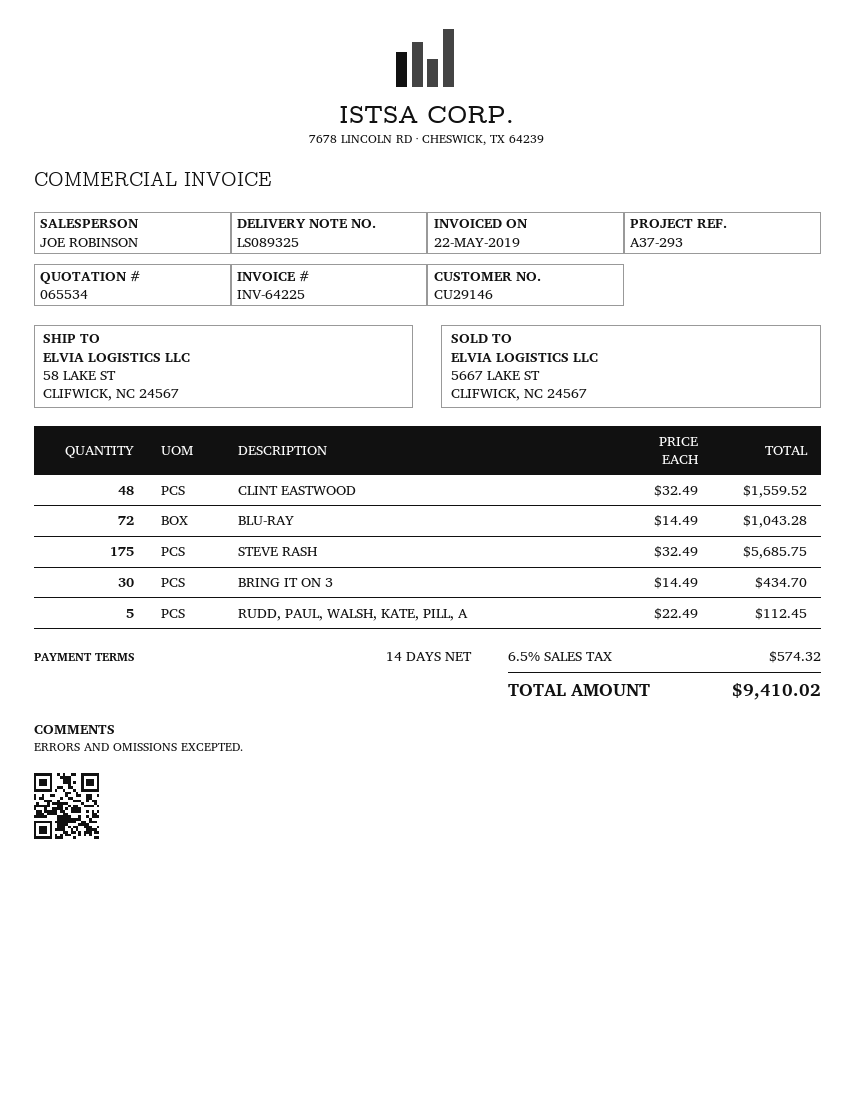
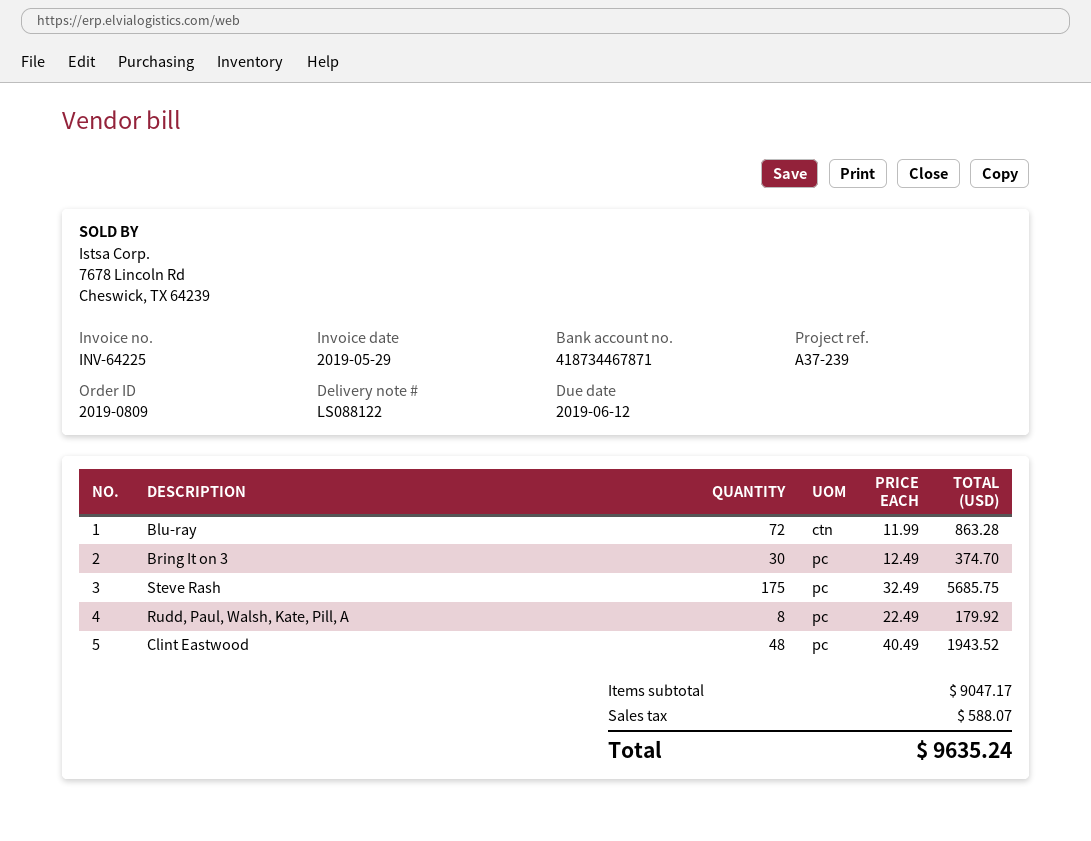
delivery note number: LS089325 -> LS088122
invoice date: 2019-05-22 -> 2019-05-29
reference: A37-293 -> A37-239
CLINT EASTWOOD: 48 x 32.49 = 1559.52 -> 48 x 40.49 = 1943.52
BLU-RAY: 72 x 14.49 = 1043.28 -> 72 x 11.99 = 863.28
BRING IT ON 3: 30 x 14.49 = 434.70 -> 30 x 12.49 = 374.70
RUDD, PAUL, WALSH, KATE, PILL, A: 5 x 22.49 = 112.45 -> 8 x 22.49 = 179.92
tax: 574.32 -> 588.07
total: 9410.02 -> 9635.24

